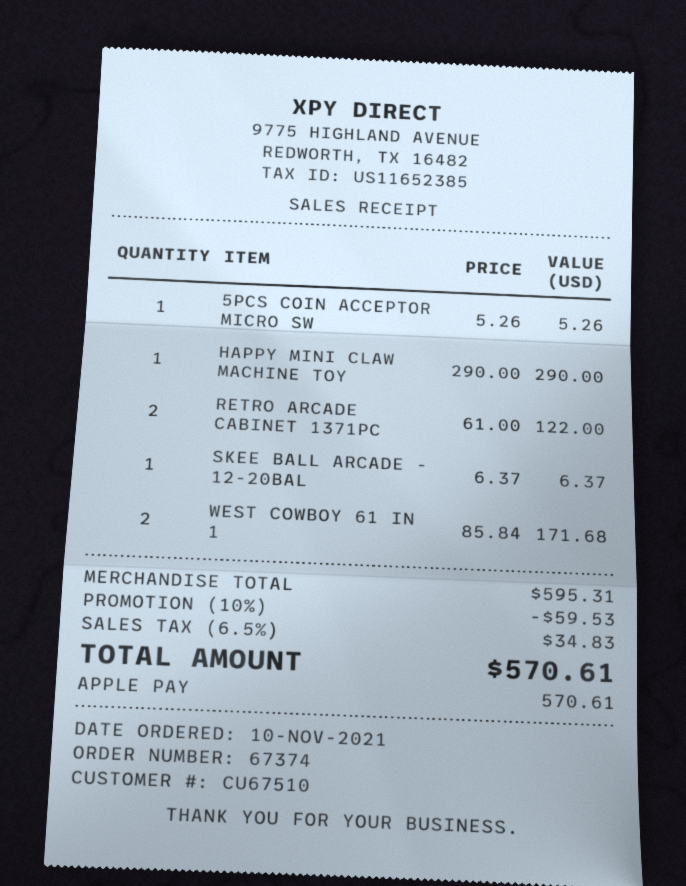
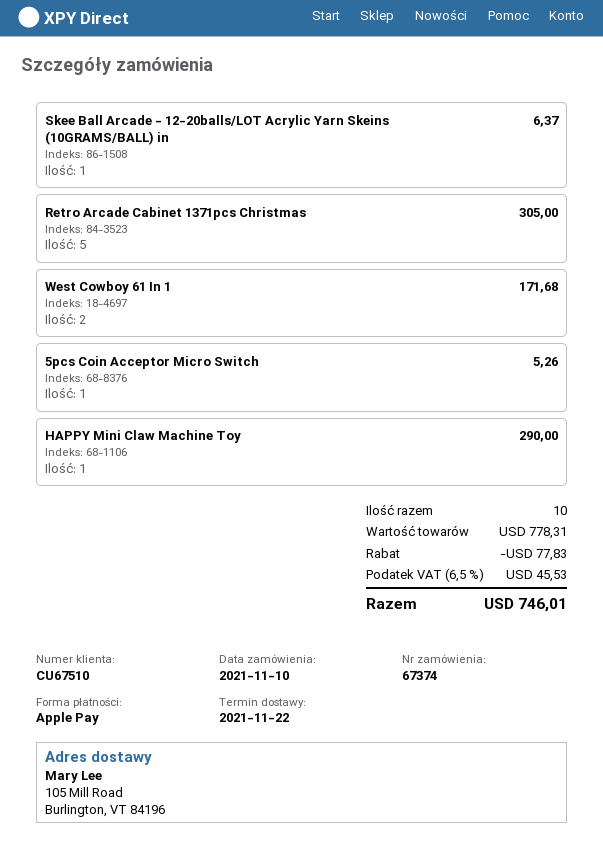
RETRO ARCADE CABINET 1371PC: 2 for 122.00 -> 5 for 305.00
subtotal: 595.31 -> 778.31
discount: 59.53 -> 77.83
tax: 6.5% = 34.83 -> 6.5% = 45.53
total: 570.61 -> 746.01

